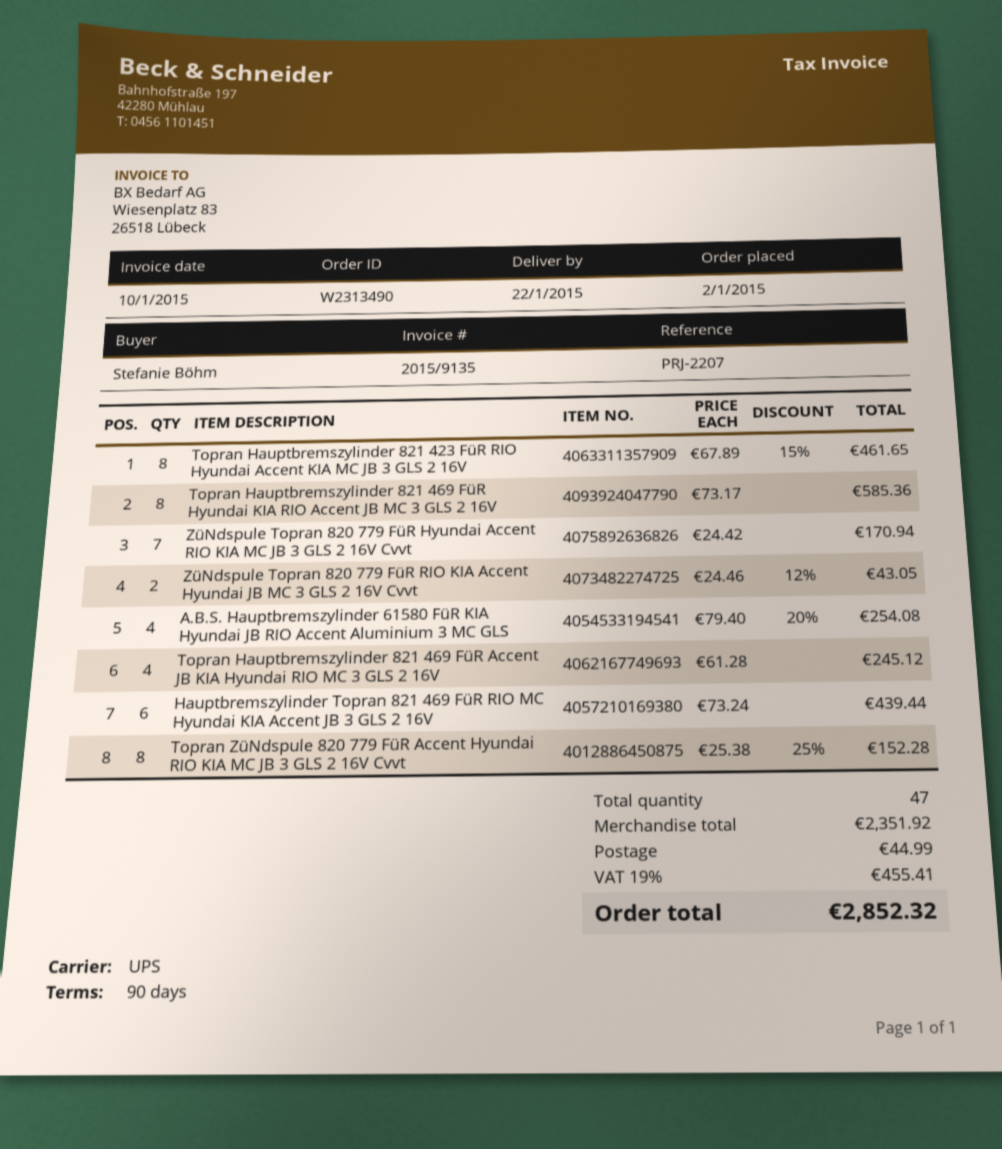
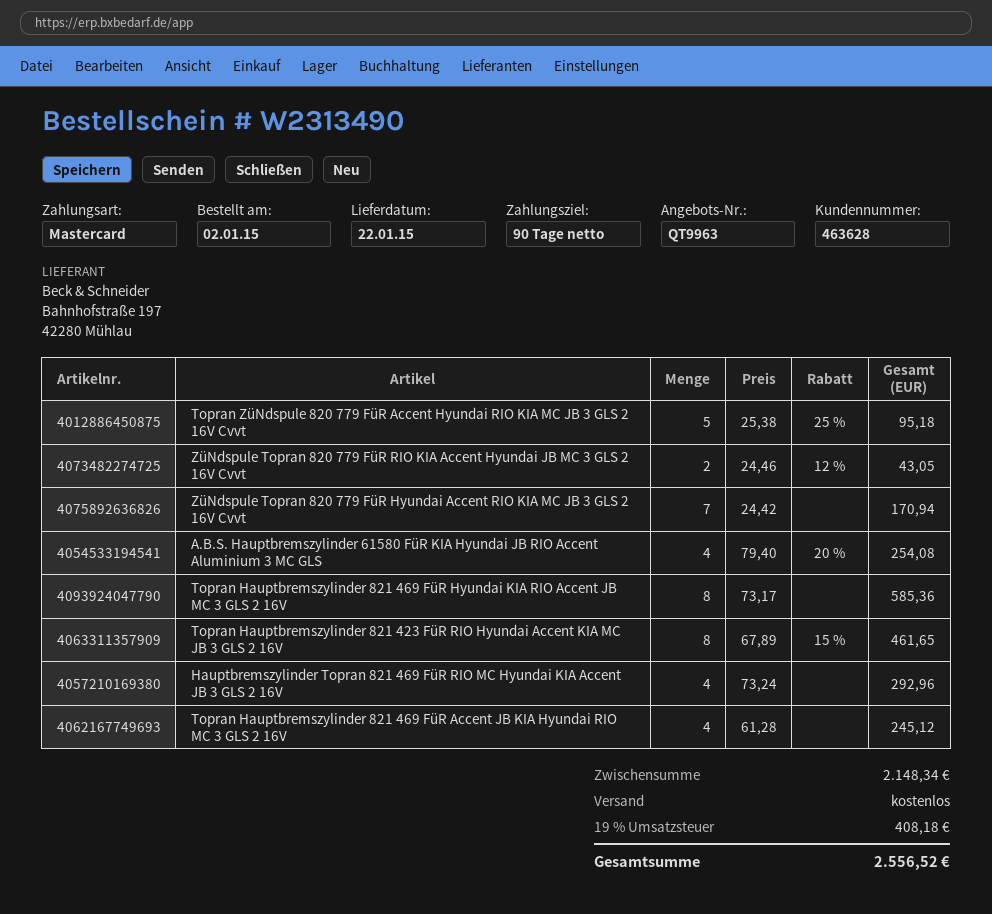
Hauptbremszylinder Topran 821 469 FüR RIO MC Hyundai KIA Accent JB 3 GLS 2 16V: 6 x 73.24 = 439.44 -> 4 x 73.24 = 292.96
Topran ZüNdspule 820 779 FüR Accent Hyundai RIO KIA MC JB 3 GLS 2 16V Cvvt: 8 x 25.38 - 25% = 152.28 -> 5 x 25.38 - 25% = 95.18
subtotal: 2351.92 -> 2148.34
shipping: 44.99 -> 0.00
tax: 19% = 455.41 -> 19% = 408.18
total: 2852.32 -> 2556.52

